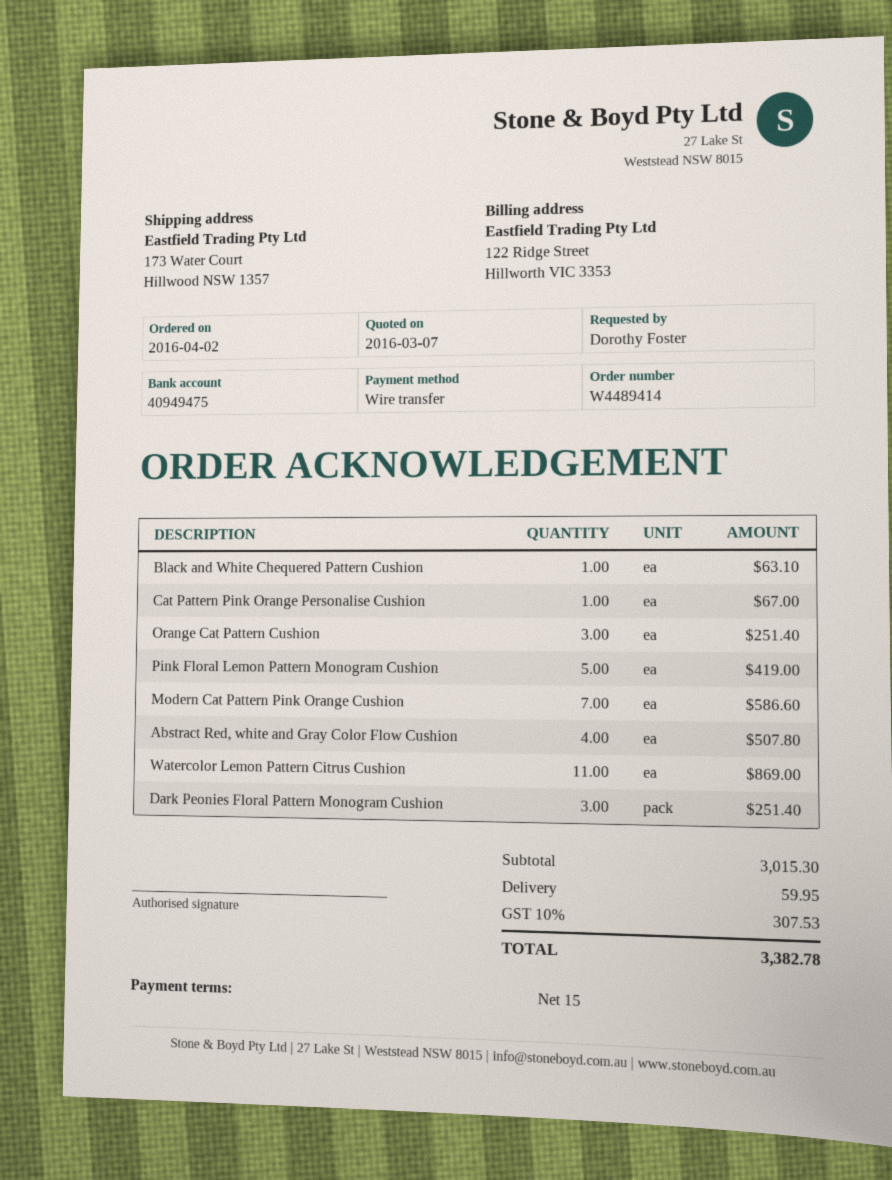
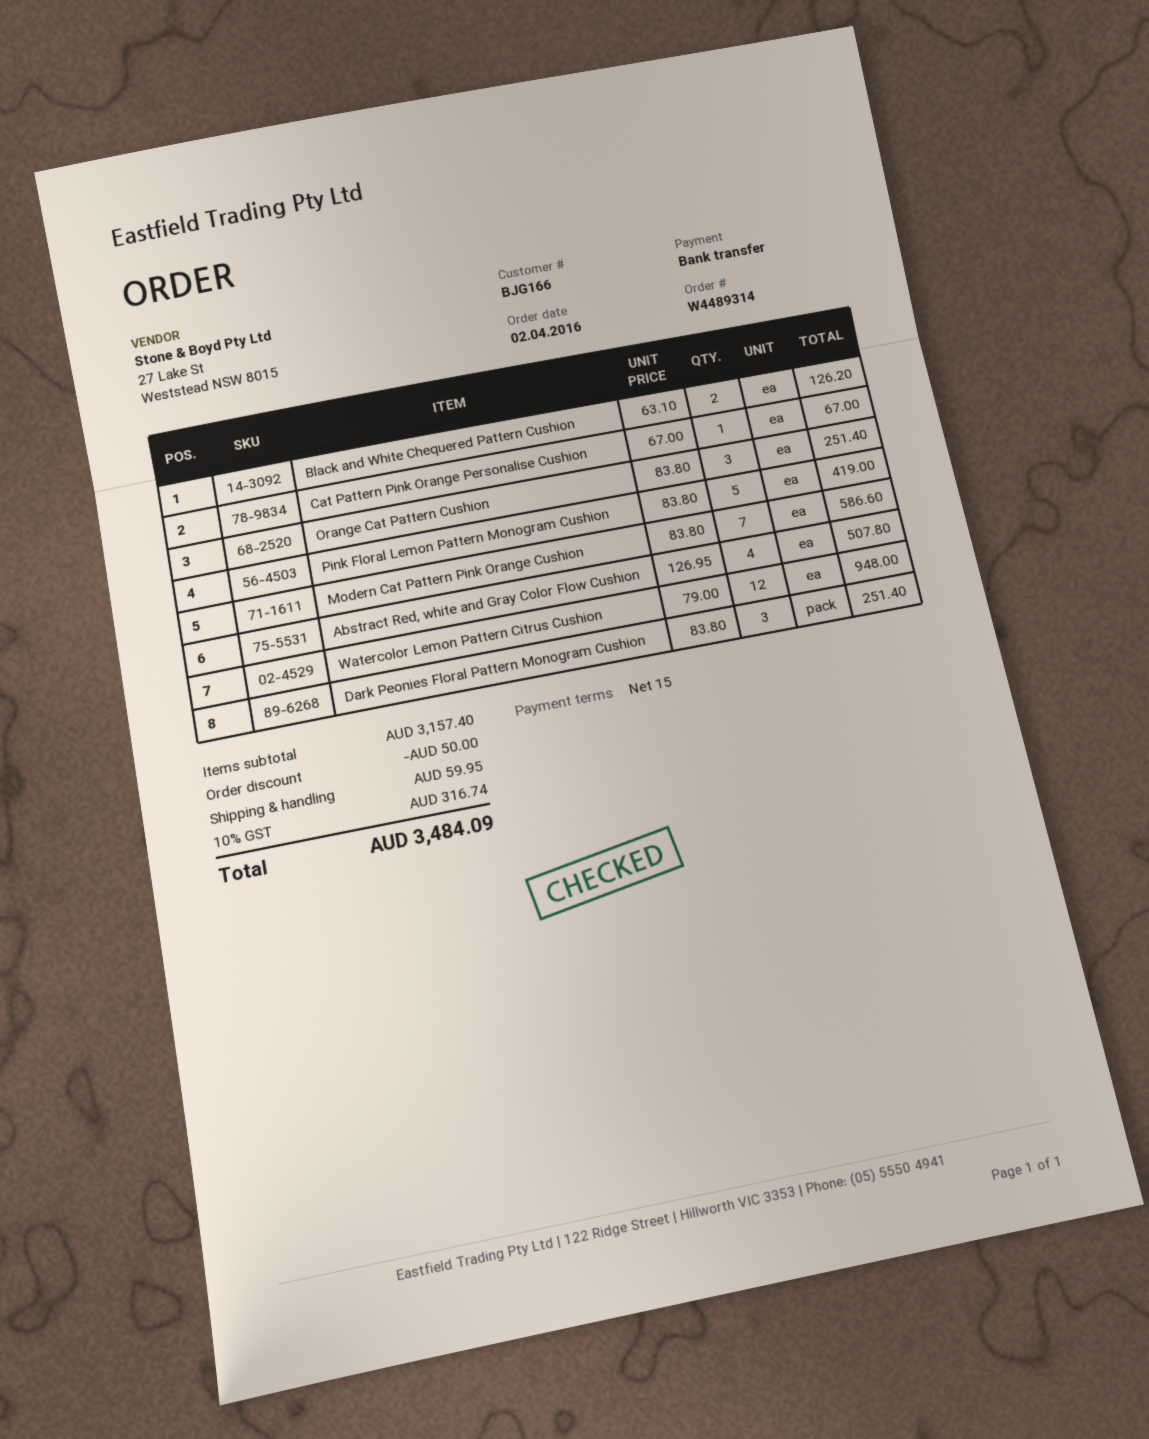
order number: W4489414 -> W4489314
Black and White Chequered Pattern Cushion: 1 for 63.10 -> 2 for 126.20
Watercolor Lemon Pattern Citrus Cushion: 11 for 869.00 -> 12 for 948.00
subtotal: 3015.30 -> 3157.40
discount: none -> 50.00
tax: 10% = 307.53 -> 10% = 316.74
total: 3382.78 -> 3484.09

